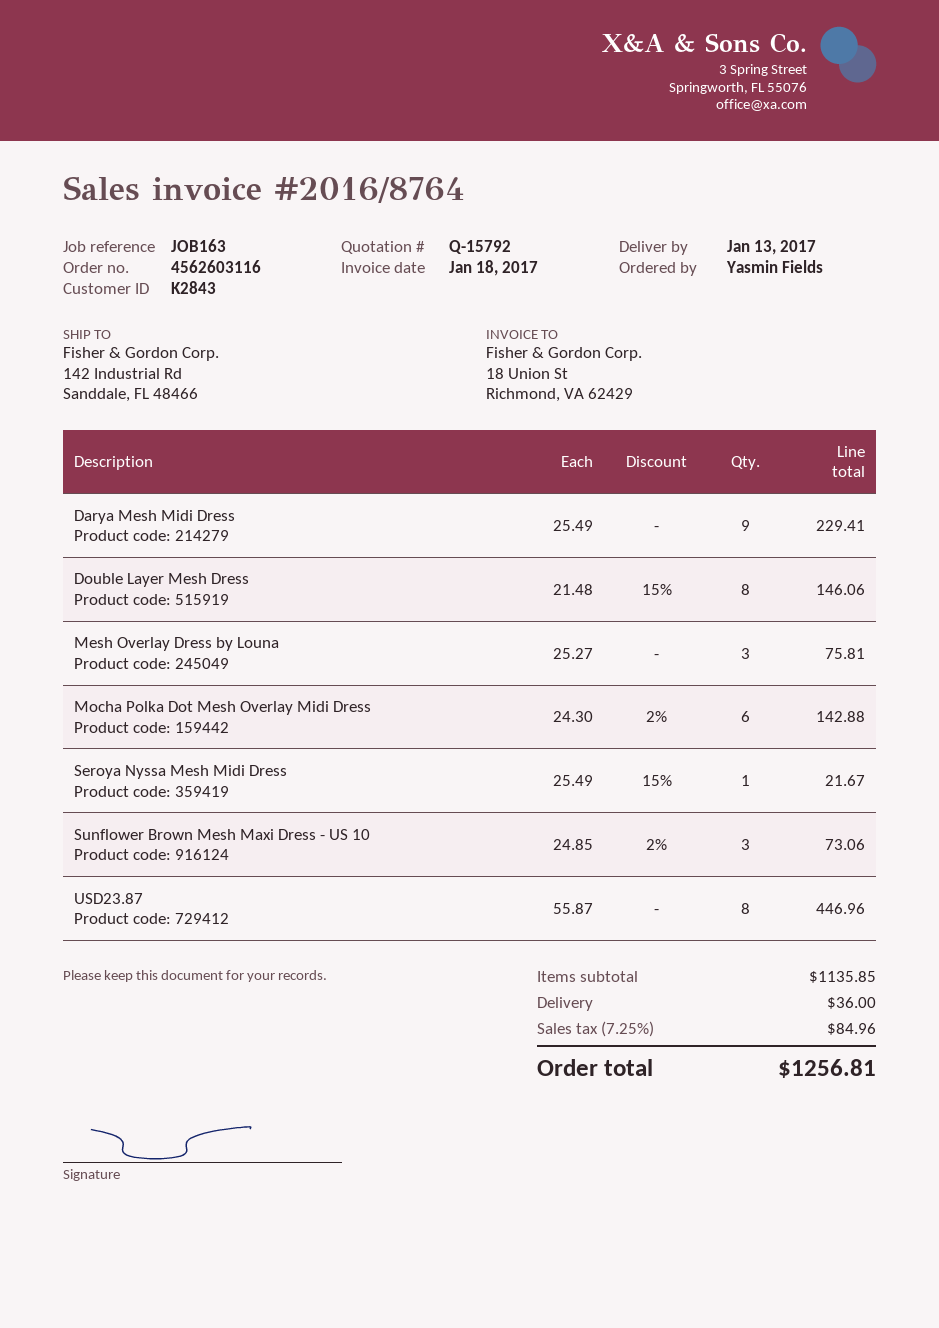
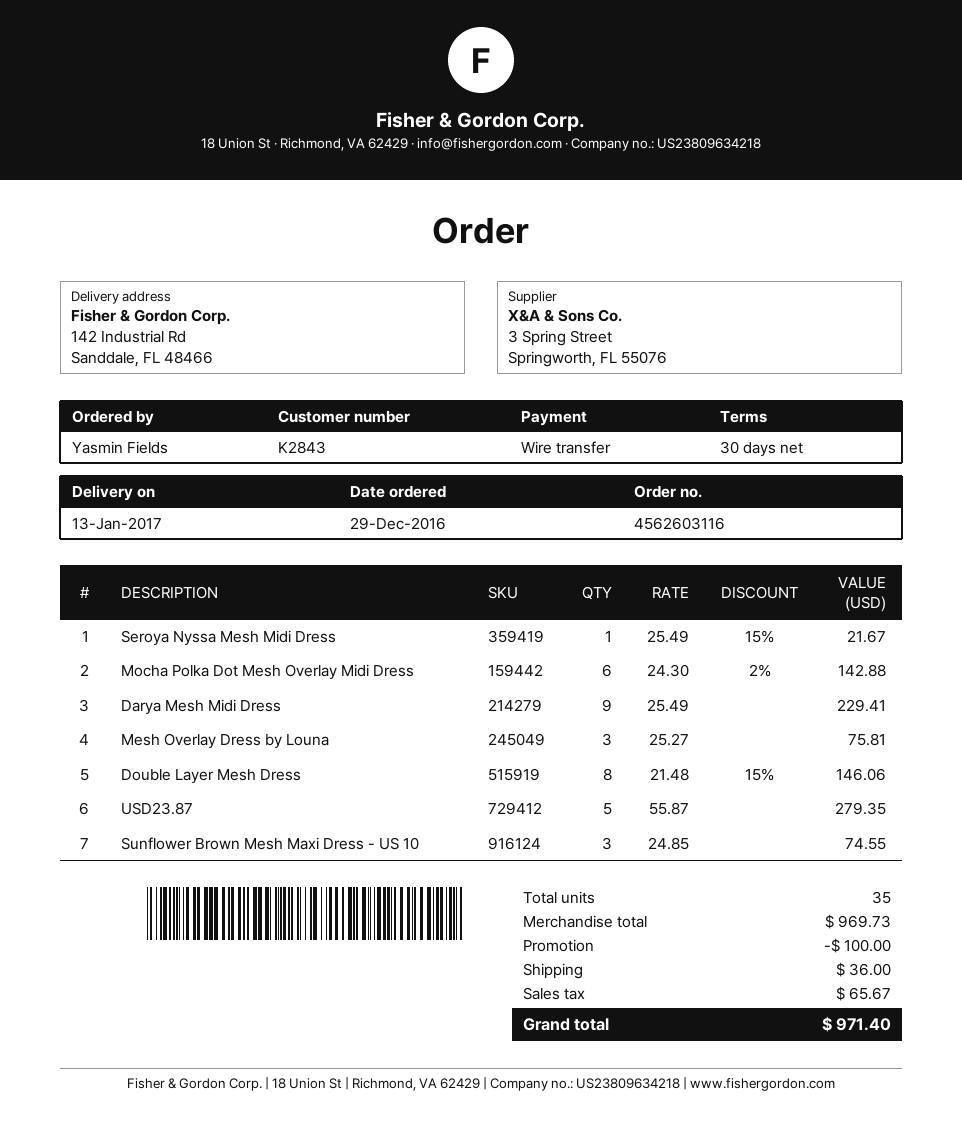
Sunflower Brown Mesh Maxi Dress - US 10: 3 x 24.85 - 2% = 73.06 -> 3 x 24.85 = 74.55
USD23.87: 8 x 55.87 = 446.96 -> 5 x 55.87 = 279.35
subtotal: 1135.85 -> 969.73
discount: none -> 100.00
tax: 84.96 -> 65.67
total: 1256.81 -> 971.40

